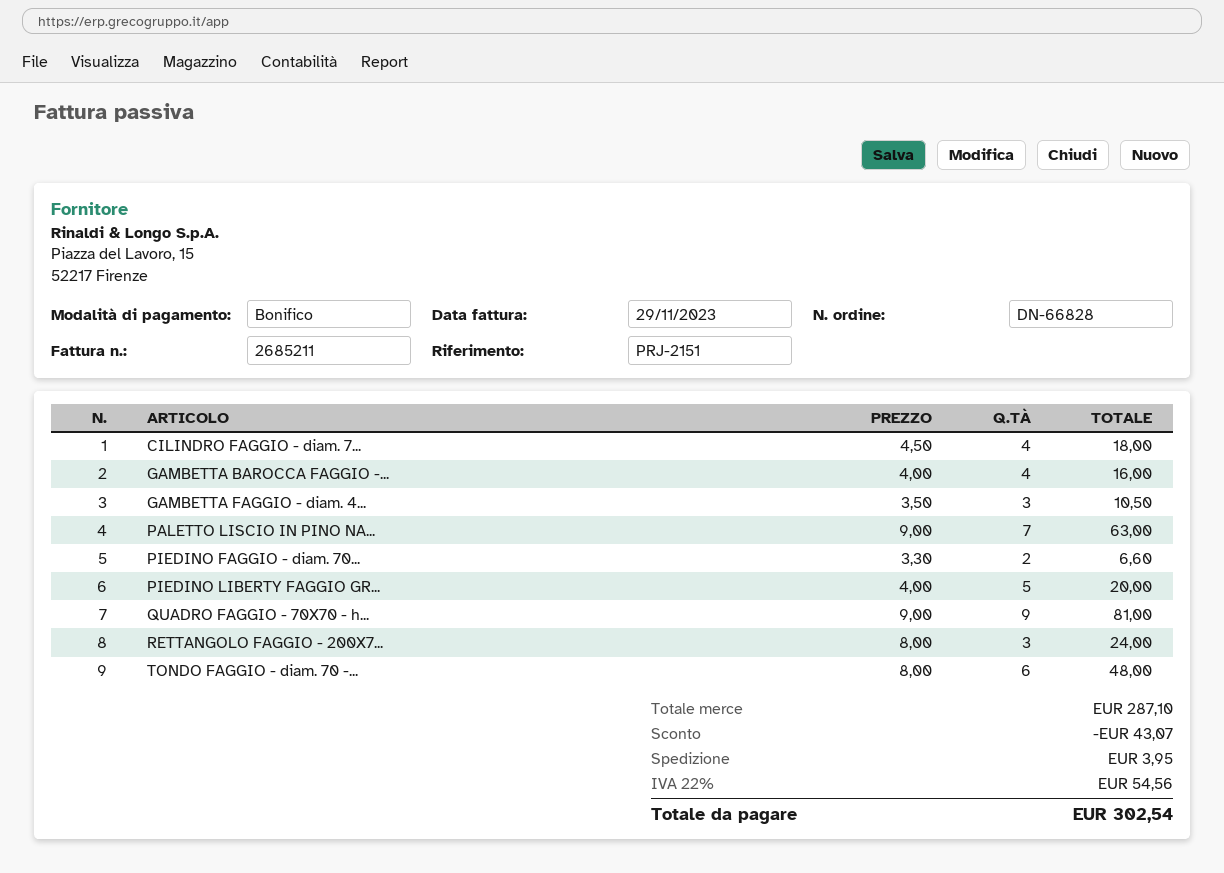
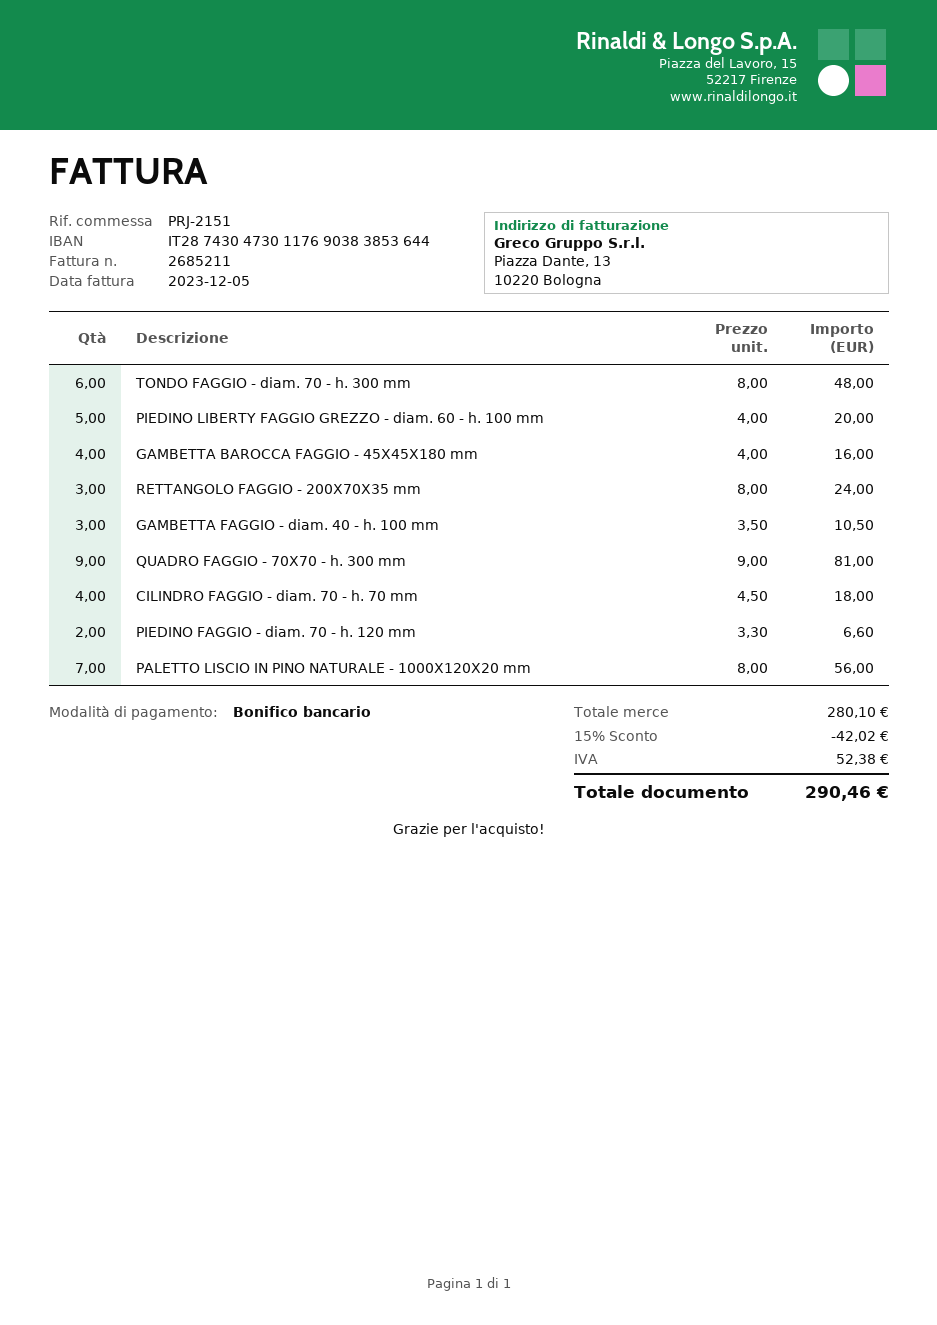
invoice date: 2023-11-29 -> 2023-12-05
PALETTO LISCIO IN PINO NA...: 7 x 9.00 = 63.00 -> 7 x 8.00 = 56.00
subtotal: 287.10 -> 280.10
discount: 43.07 -> 42.02
shipping: 3.95 -> none
tax: 54.56 -> 52.38
total: 302.54 -> 290.46

